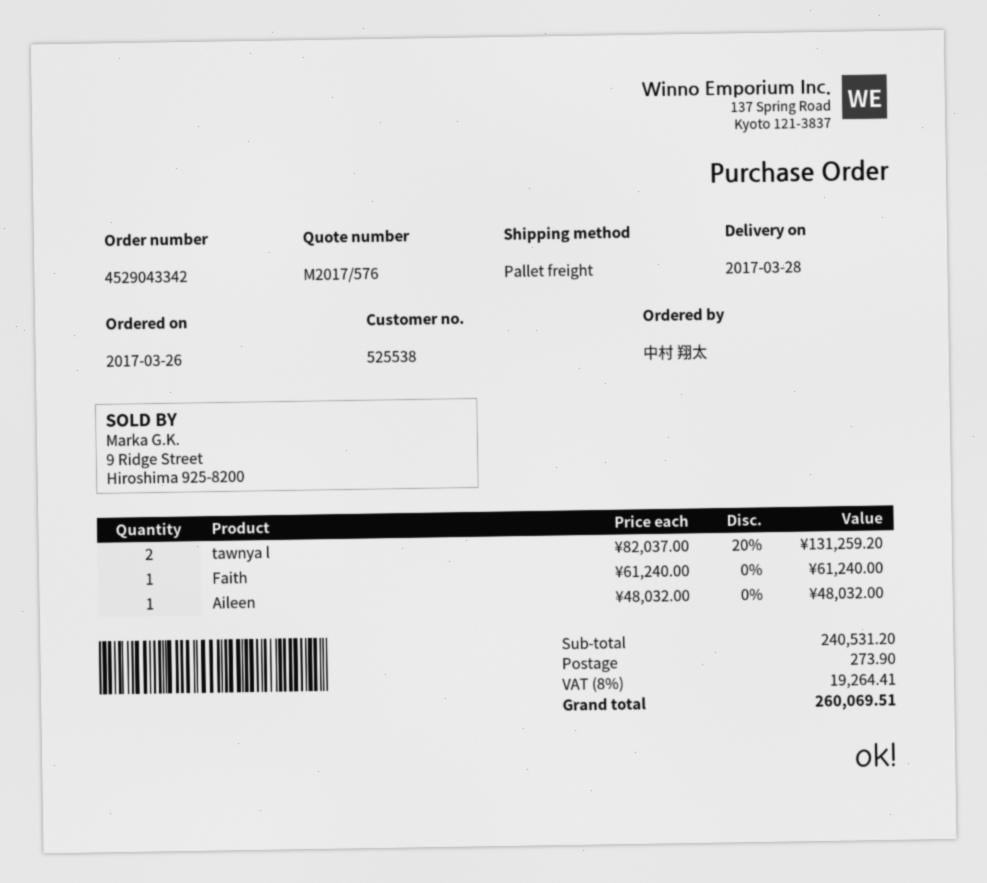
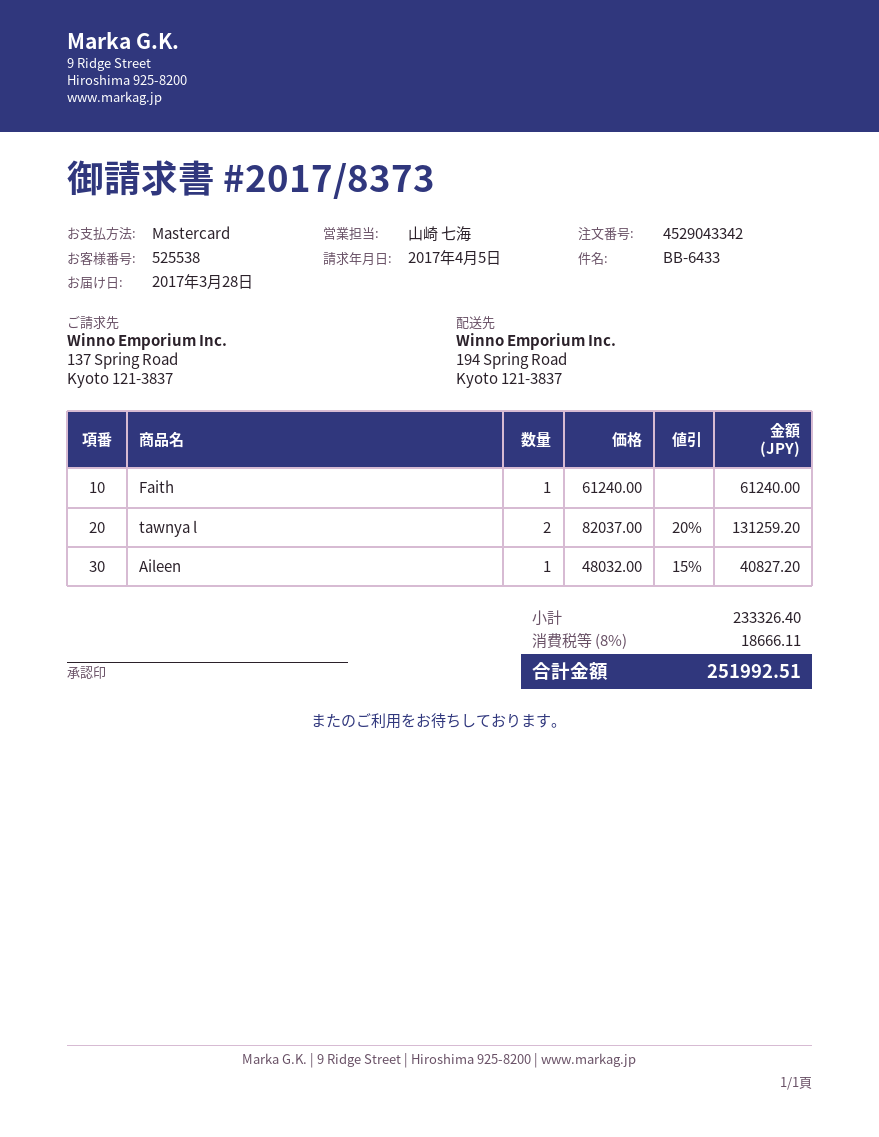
Aileen: 1 x 48032.00 = 48032.00 -> 1 x 48032.00 - 15% = 40827.20
subtotal: 240531.20 -> 233326.40
shipping: 273.90 -> none
tax: 8% = 19264.41 -> 8% = 18666.11
total: 260069.51 -> 251992.51

